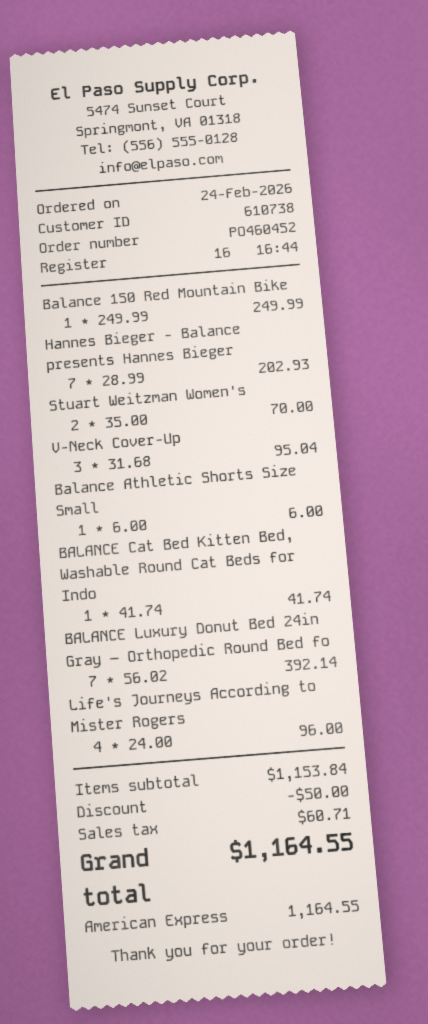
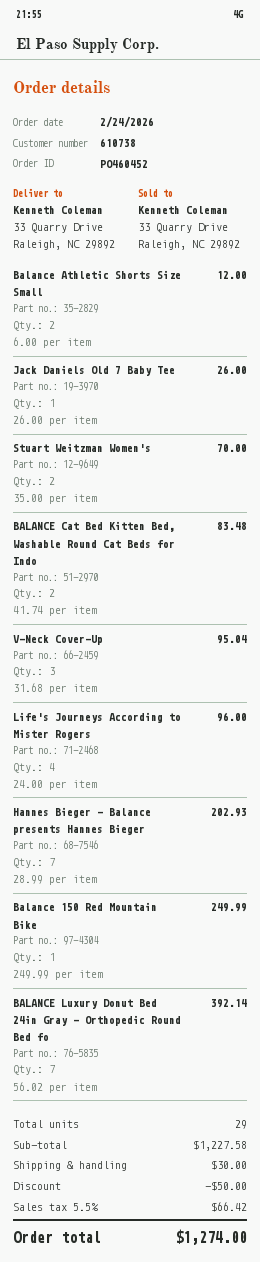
Balance Athletic Shorts Size Small: 1 x 6.00 = 6.00 -> 2 x 6.00 = 12.00
BALANCE Cat Bed Kitten Bed, Washable Round Cat Beds for Indo: 1 x 41.74 = 41.74 -> 2 x 41.74 = 83.48
Jack Daniels Old 7 Baby Tee: none -> 1 x 26.00 = 26.00
subtotal: 1153.84 -> 1227.58
shipping: none -> 30.00
tax: 60.71 -> 66.42
total: 1164.55 -> 1274.00

